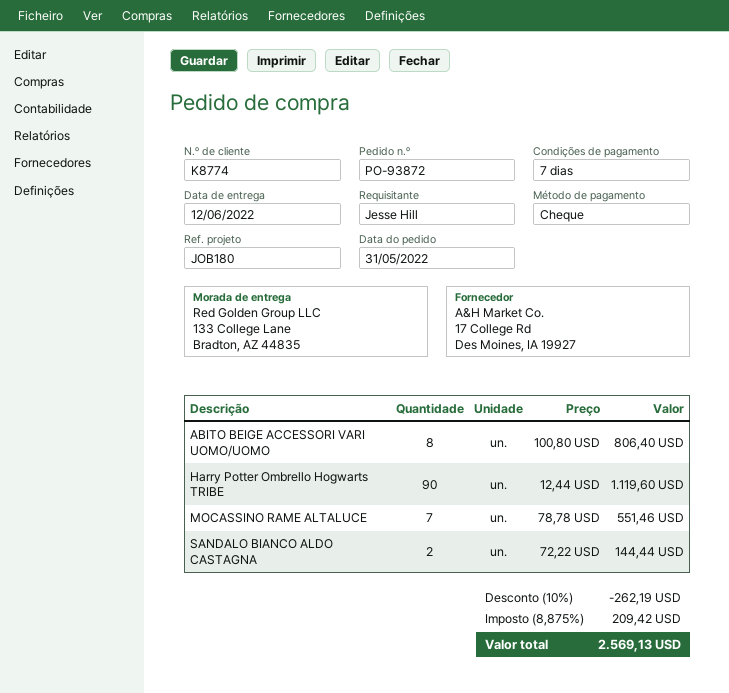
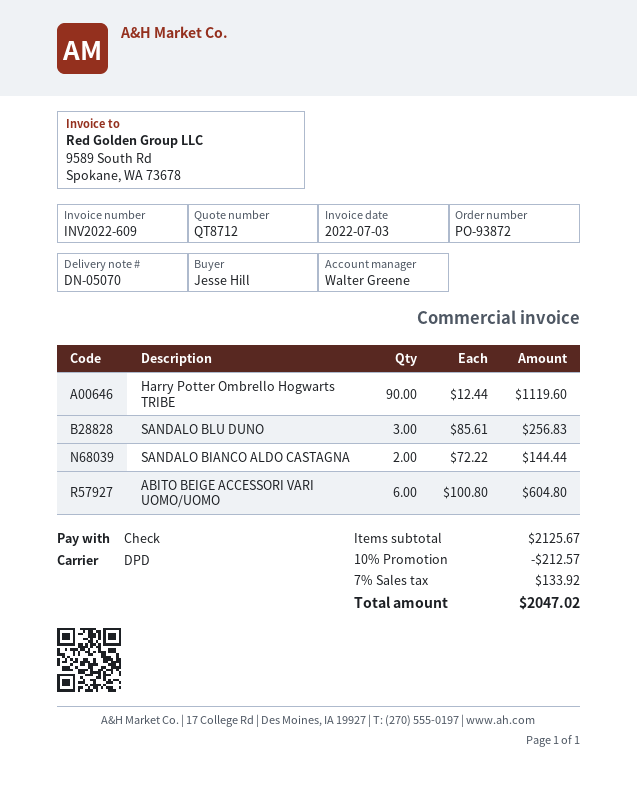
ABITO BEIGE ACCESSORI VARI UOMO/UOMO: 8 x 100.80 = 806.40 -> 6 x 100.80 = 604.80
MOCASSINO RAME ALTALUCE: 7 x 78.78 = 551.46 -> none
SANDALO BLU DUNO: none -> 3 x 85.61 = 256.83
discount: 10% = 262.19 -> 10% = 212.57
tax: 8.875% = 209.42 -> 7% = 133.92
total: 2569.13 -> 2047.02

